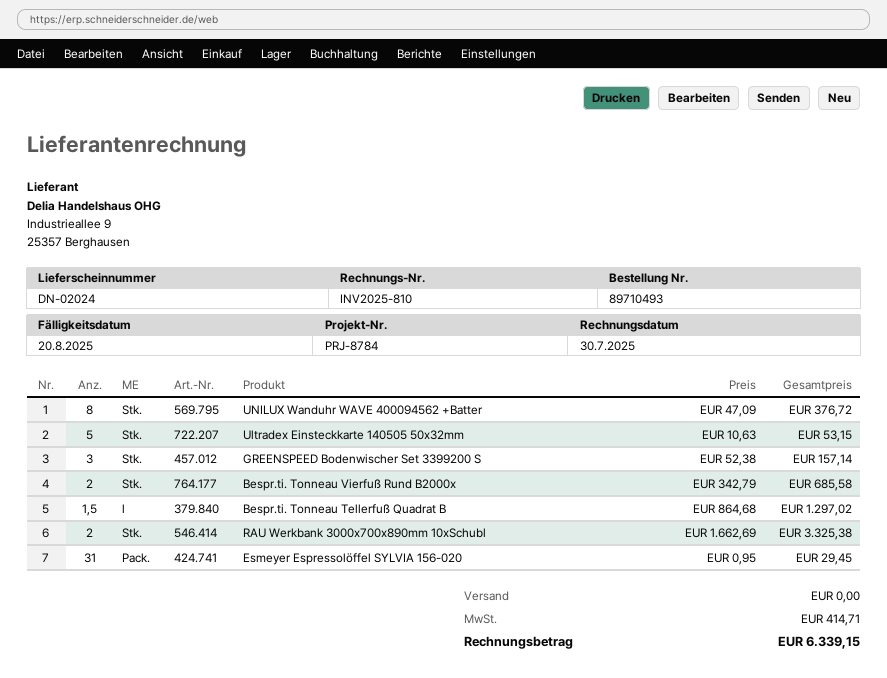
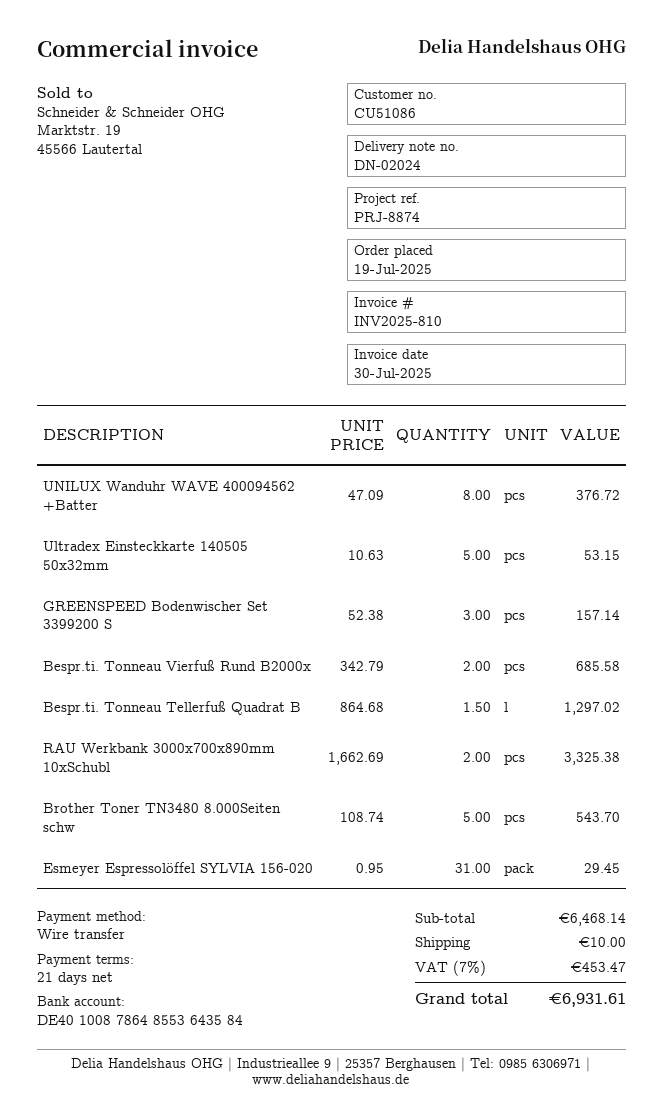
reference: PRJ-8784 -> PRJ-8874
Brother Toner TN3480 8.000Seiten schw: none -> 5 x 108.74 = 543.70
shipping: 0.00 -> 10.00
tax: 414.71 -> 453.47
total: 6339.15 -> 6931.61

